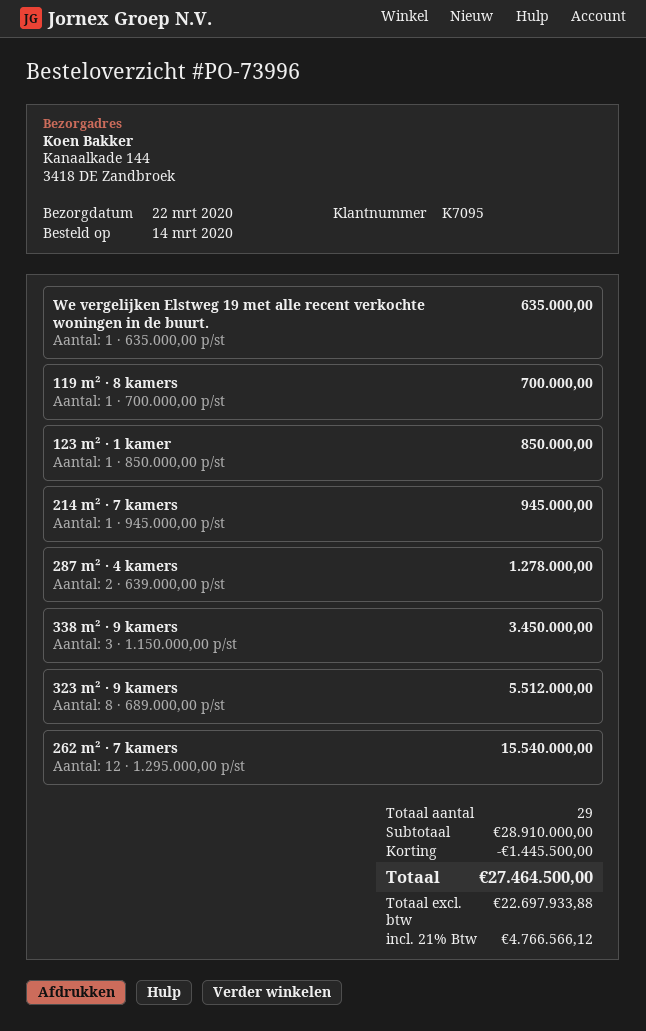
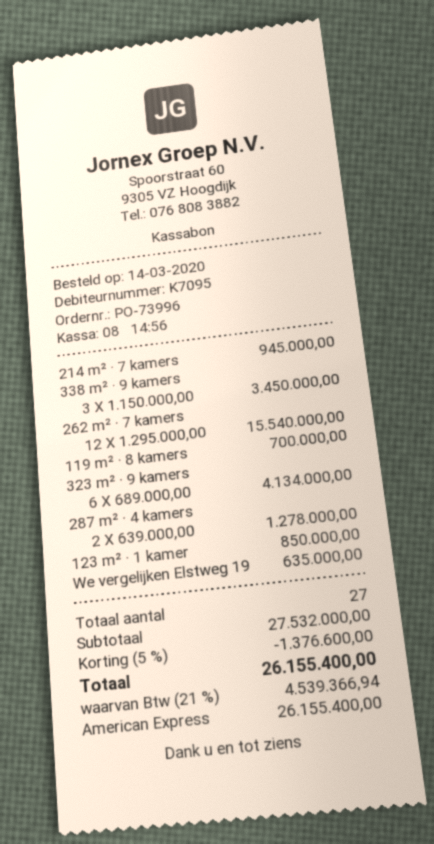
323 m² · 9 kamers: 8 x 689000.00 = 5512000.00 -> 6 x 689000.00 = 4134000.00
total quantity: 29 -> 27
subtotal: 28910000.00 -> 27532000.00
discount: 1445500.00 -> 1376600.00
tax: 21% = 4766566.12 -> 21% = 4539366.94
total: 27464500.00 -> 26155400.00

